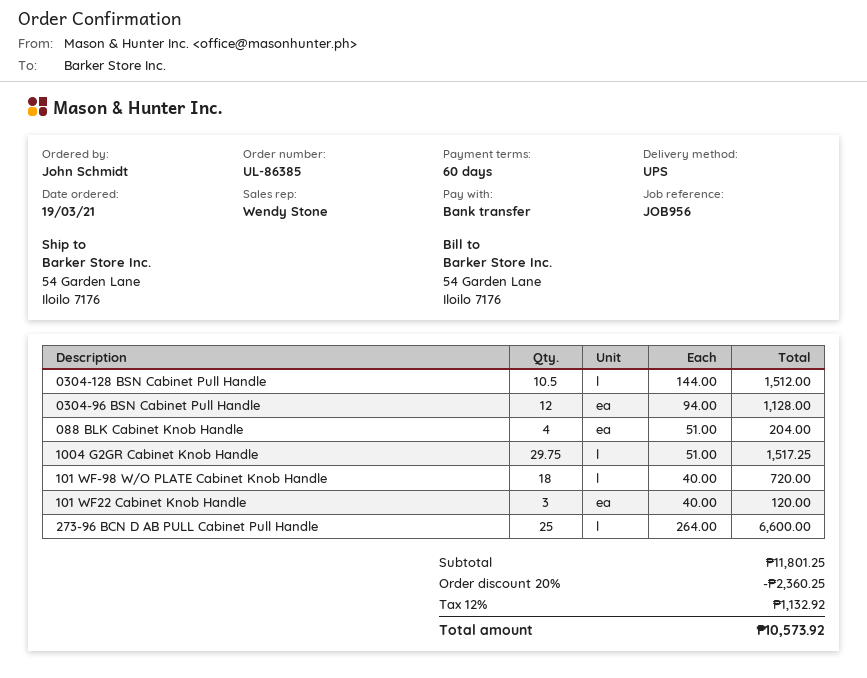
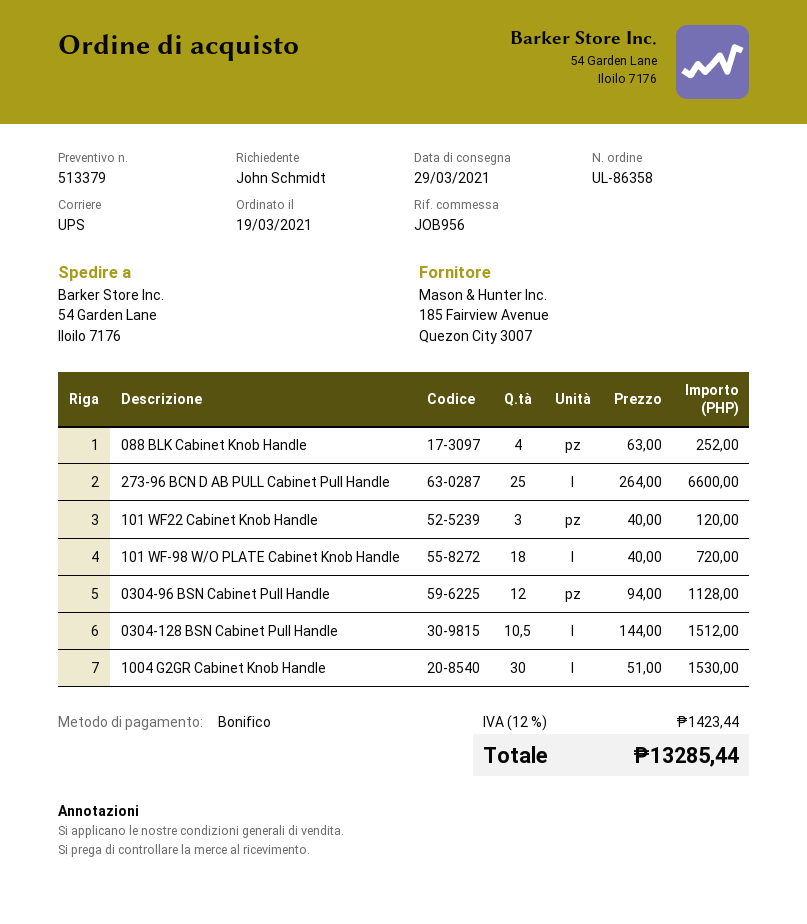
order number: UL-86385 -> UL-86358
088 BLK Cabinet Knob Handle: 4 x 51.00 = 204.00 -> 4 x 63.00 = 252.00
1004 G2GR Cabinet Knob Handle: 29.75 x 51.00 = 1517.25 -> 30 x 51.00 = 1530.00
discount: 20% = 2360.25 -> none
tax: 12% = 1132.92 -> 12% = 1423.44
total: 10573.92 -> 13285.44

